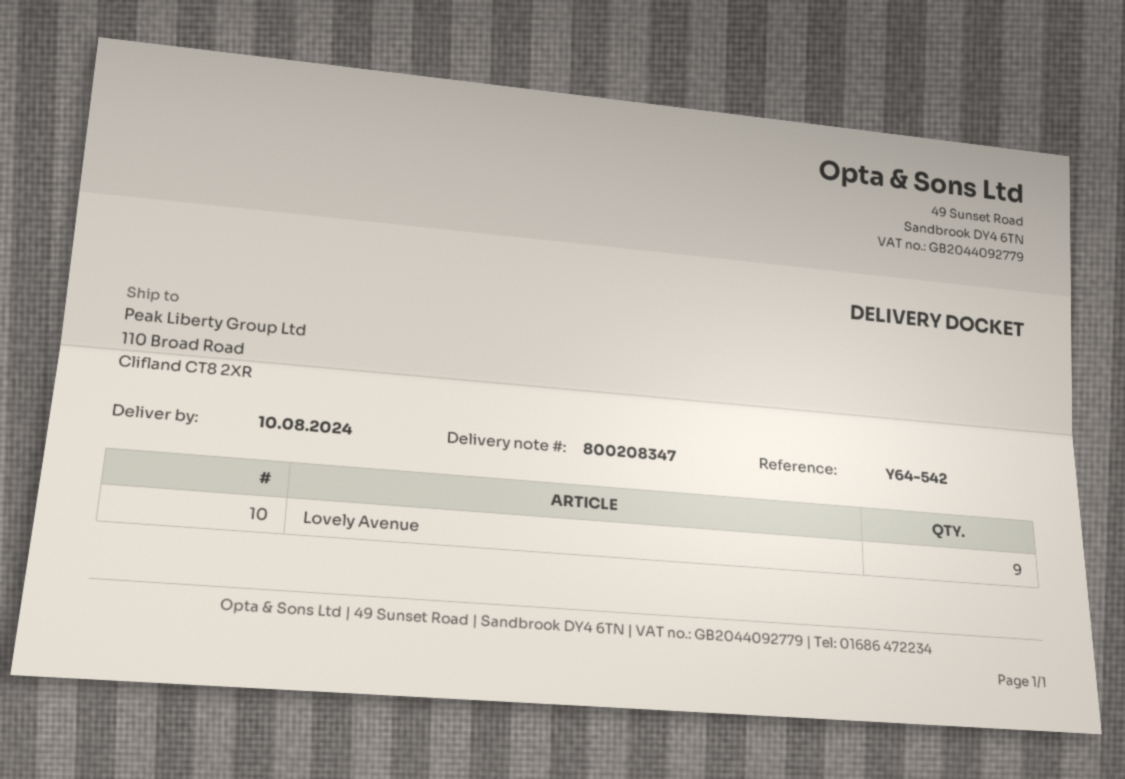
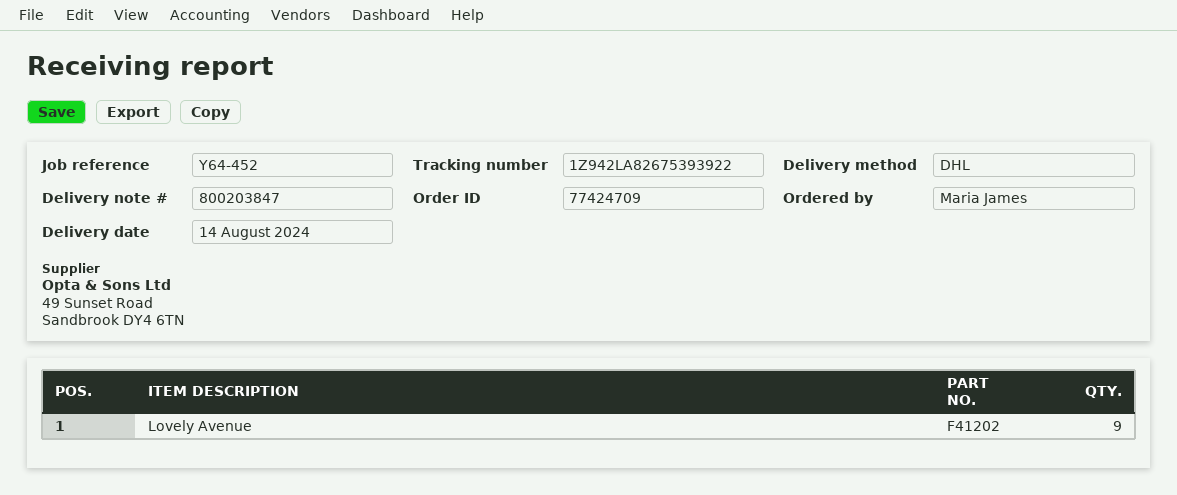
delivery note number: 800208347 -> 800203847
delivery date: 2024-08-10 -> 2024-08-14
reference: Y64-542 -> Y64-452

